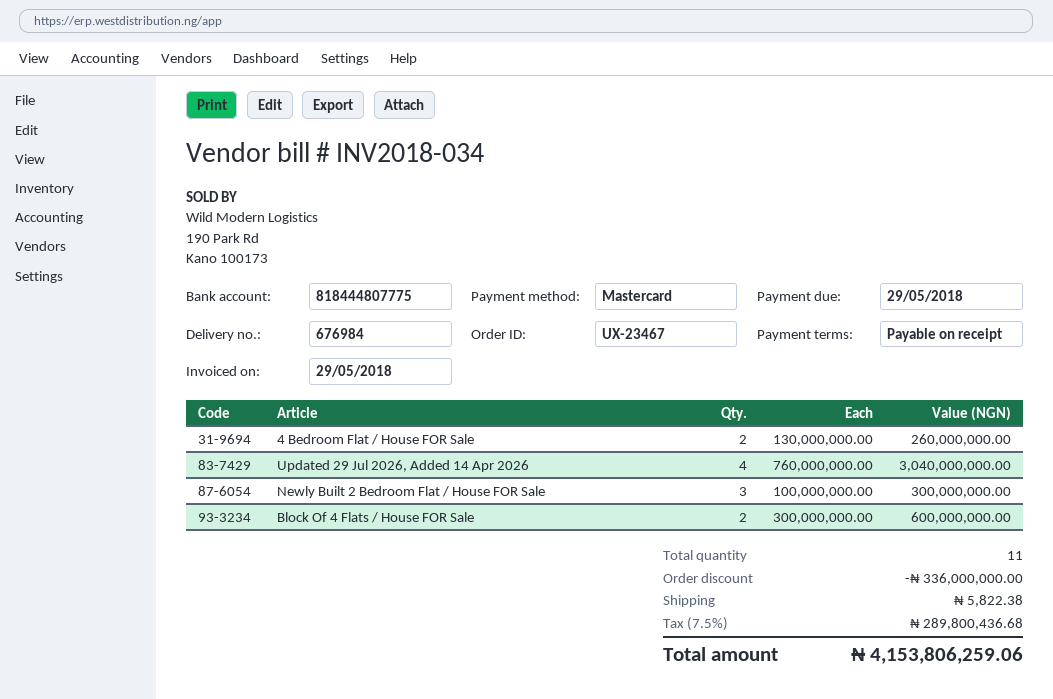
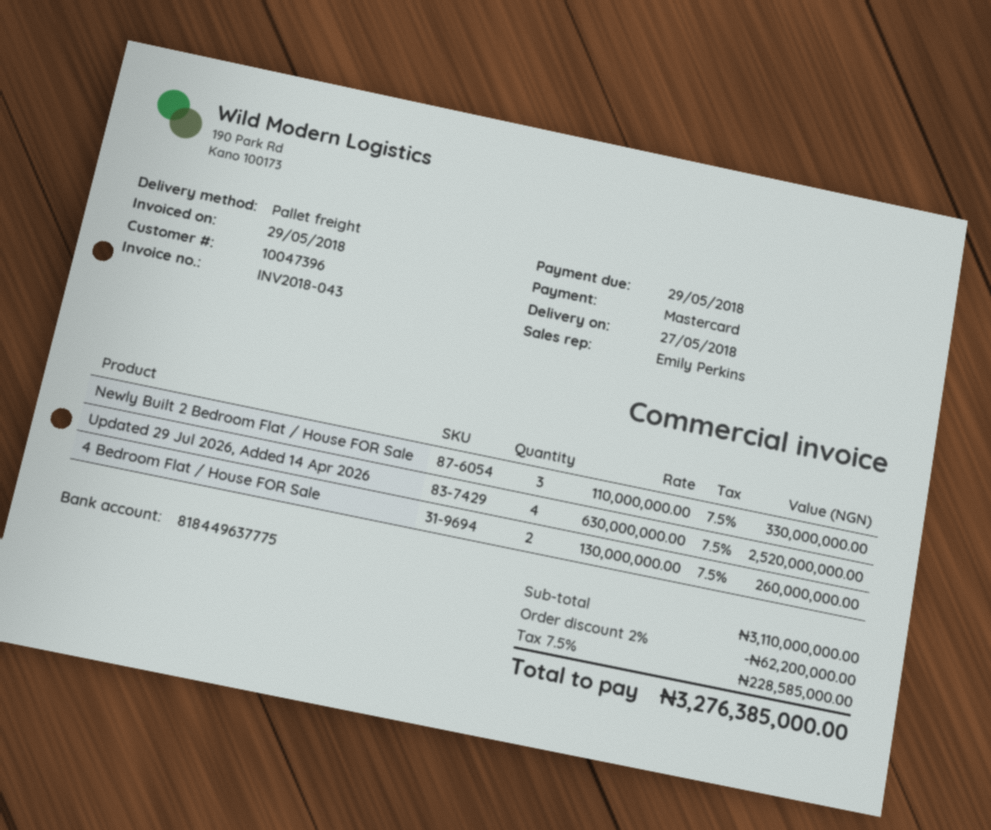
invoice number: INV2018-034 -> INV2018-043
bank account: 818444807775 -> 818449637775
Updated 29 Jul 2026, Added 14 Apr 2026: 4 x 760000000.00 = 3040000000.00 -> 4 x 630000000.00 = 2520000000.00
Newly Built 2 Bedroom Flat / House FOR Sale: 3 x 100000000.00 = 300000000.00 -> 3 x 110000000.00 = 330000000.00
Block Of 4 Flats / House FOR Sale: 2 x 300000000.00 = 600000000.00 -> none
discount: 336000000.00 -> 62200000.00
shipping: 5822.38 -> none
tax: 7.5% = 289800436.68 -> 7.5% = 228585000.00
total: 4153806259.06 -> 3276385000.00

